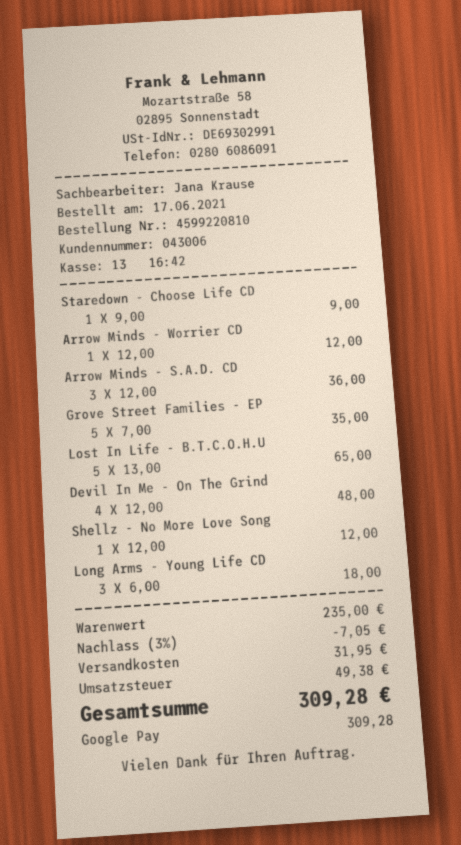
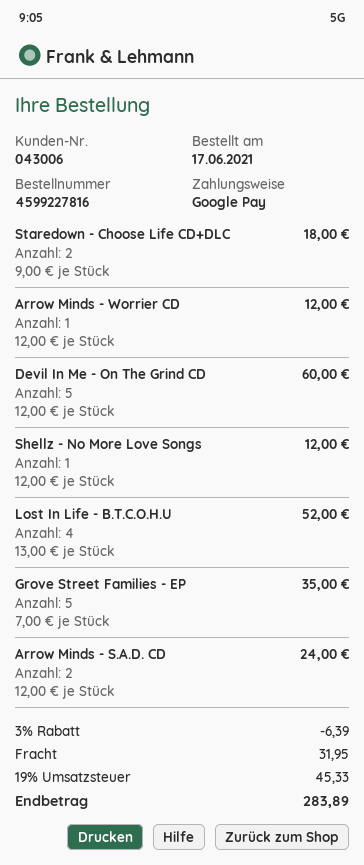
order number: 4599220810 -> 4599227816
Staredown - Choose Life CD: 1 x 9.00 = 9.00 -> 2 x 9.00 = 18.00
Arrow Minds - S.A.D. CD: 3 x 12.00 = 36.00 -> 2 x 12.00 = 24.00
Lost In Life - B.T.C.O.H.U: 5 x 13.00 = 65.00 -> 4 x 13.00 = 52.00
Devil In Me - On The Grind: 4 x 12.00 = 48.00 -> 5 x 12.00 = 60.00
Long Arms - Young Life CD: 3 x 6.00 = 18.00 -> none
discount: 3% = 7.05 -> 3% = 6.39
tax: 49.38 -> 45.33
total: 309.28 -> 283.89

